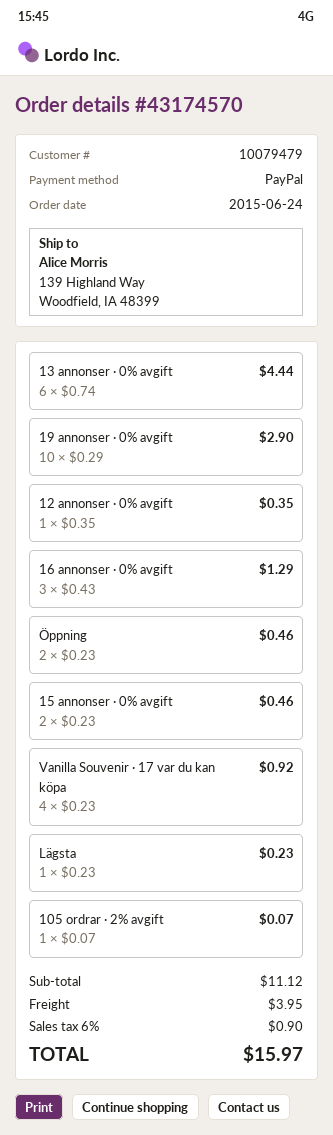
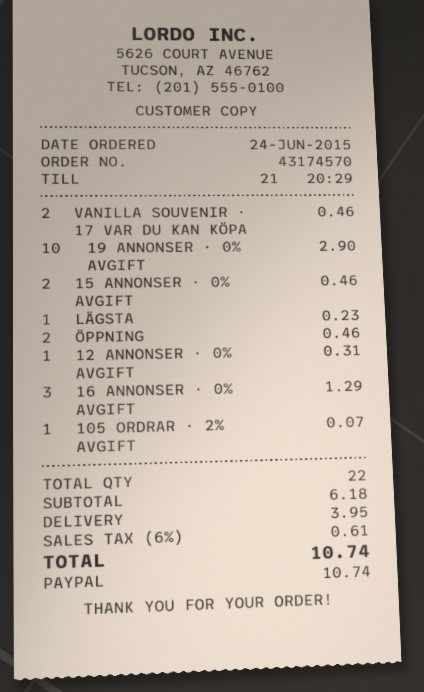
13 annonser · 0% avgift: 6 for 4.44 -> none
12 annonser · 0% avgift: 1 for 0.35 -> 1 for 0.31
Vanilla Souvenir · 17 var du kan köpa: 4 for 0.92 -> 2 for 0.46
subtotal: 11.12 -> 6.18
tax: 6% = 0.90 -> 6% = 0.61
total: 15.97 -> 10.74

